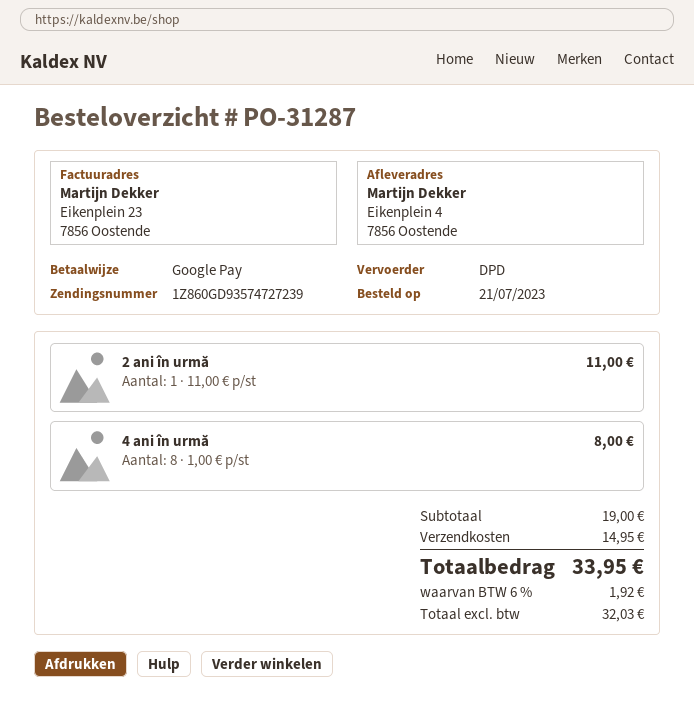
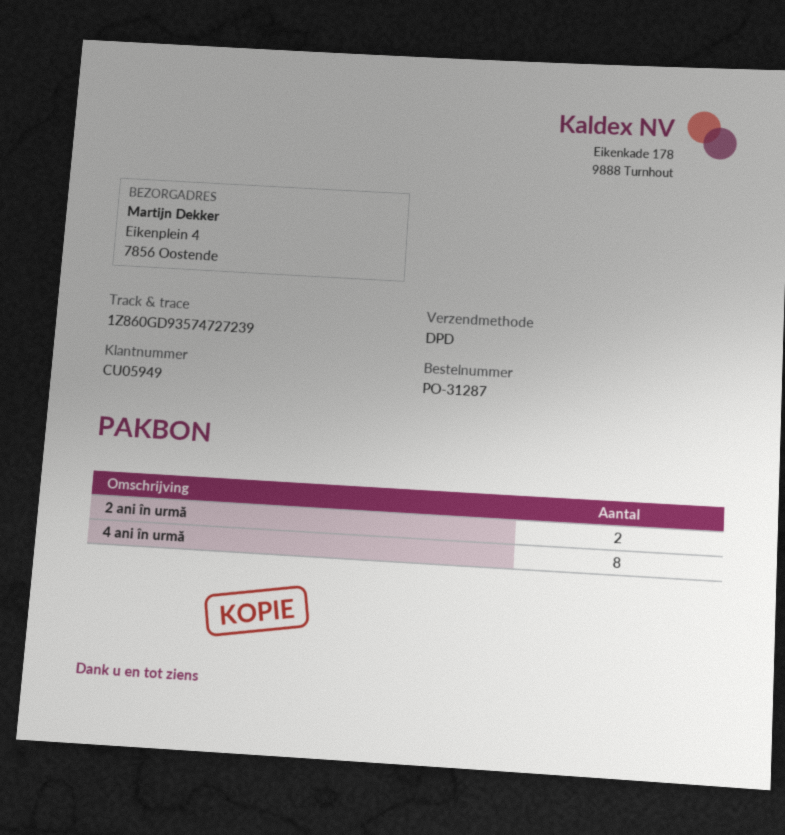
2 ani în urmă: 1 -> 2

